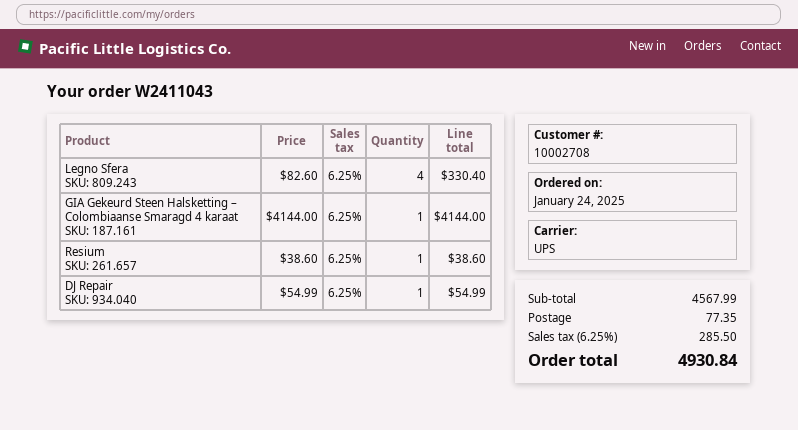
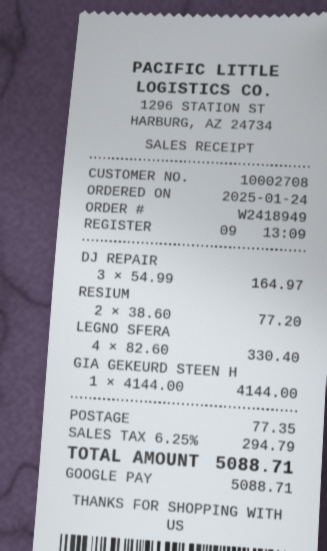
order number: W2411043 -> W2418949
Resium: 1 x 38.60 = 38.60 -> 2 x 38.60 = 77.20
DJ Repair: 1 x 54.99 = 54.99 -> 3 x 54.99 = 164.97
tax: 6.25% = 285.50 -> 6.25% = 294.79
total: 4930.84 -> 5088.71

